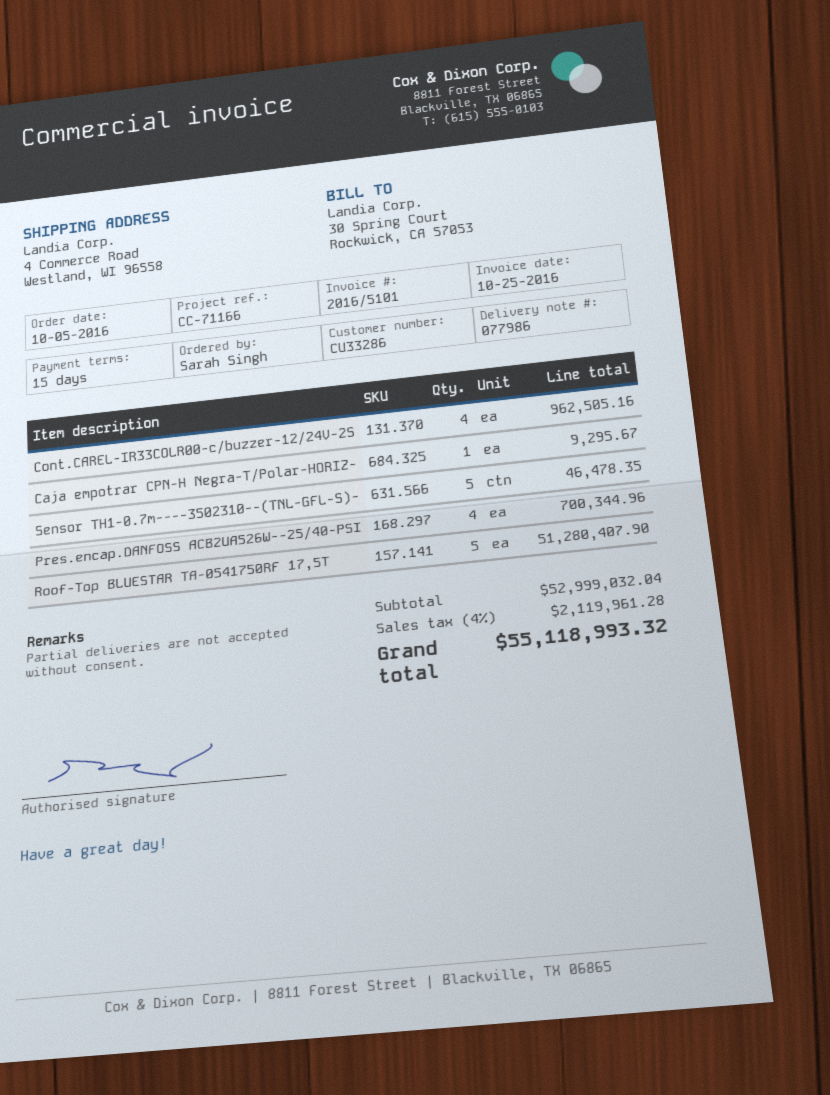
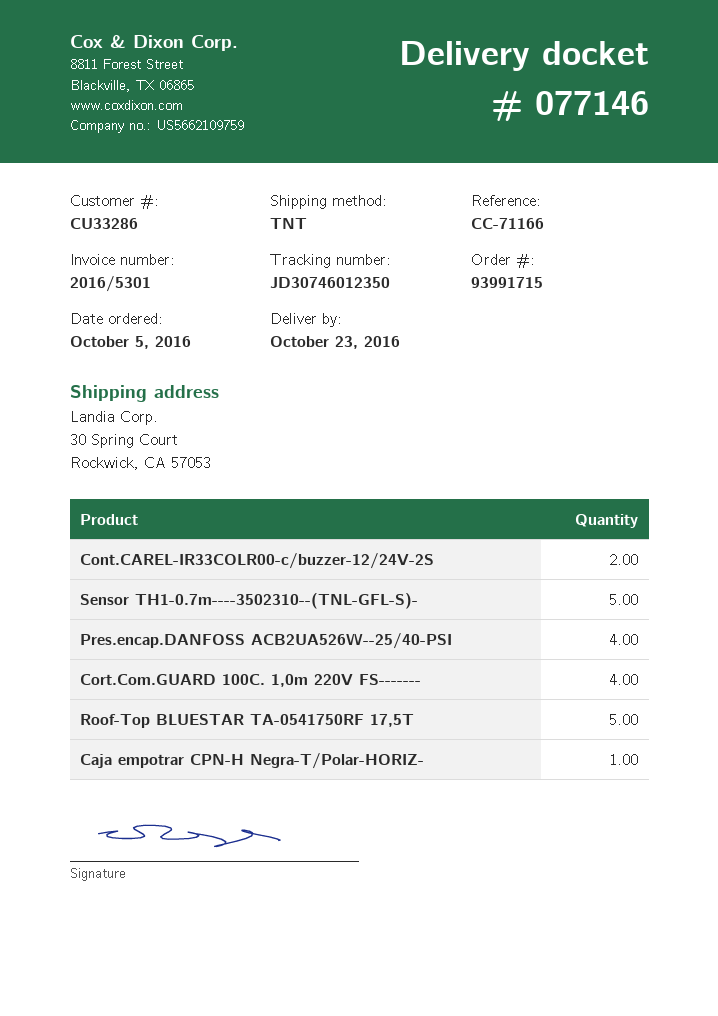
delivery note number: 077986 -> 077146
invoice number: 2016/5101 -> 2016/5301
ship to: 4 Commerce Road, Westland, WI 96558 -> 30 Spring Court, Rockwick, CA 57053
Cont.CAREL-IR33COLR00-c/buzzer-12/24V-2S: 4 -> 2
Cort.Com.GUARD 100C. 1,0m 220V FS-------: none -> 4

